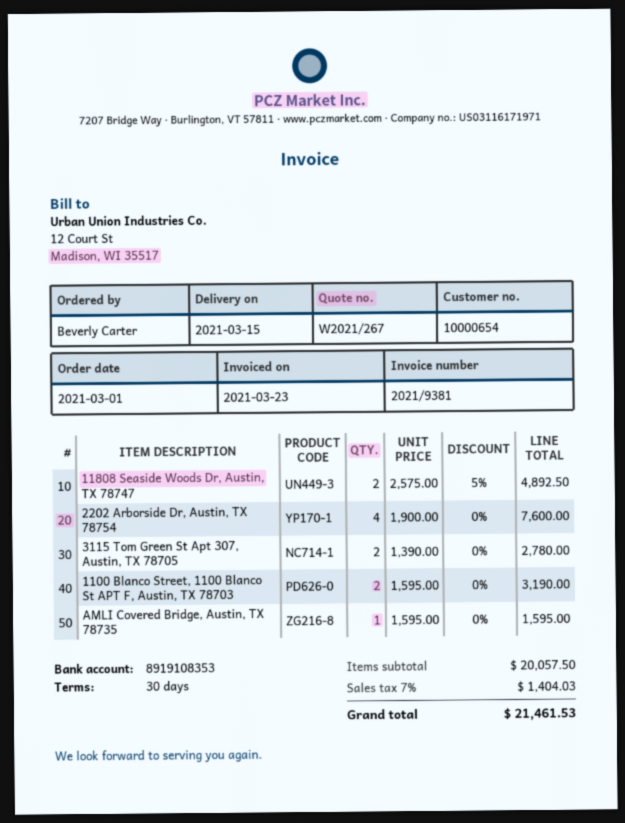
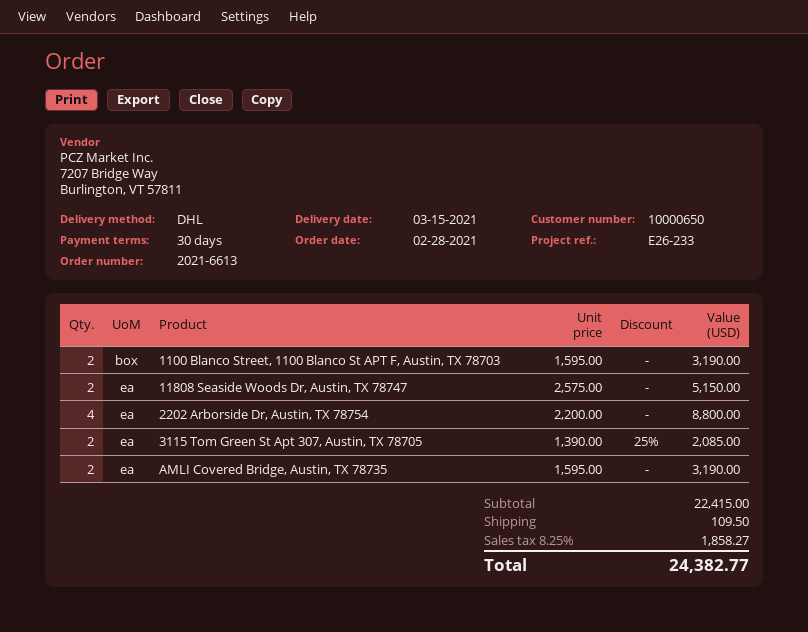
order date: 2021-03-01 -> 2021-02-28
customer number: 10000654 -> 10000650
11808 Seaside Woods Dr, Austin, TX 78747: 2 x 2575.00 - 5% = 4892.50 -> 2 x 2575.00 = 5150.00
2202 Arborside Dr, Austin, TX 78754: 4 x 1900.00 = 7600.00 -> 4 x 2200.00 = 8800.00
3115 Tom Green St Apt 307, Austin, TX 78705: 2 x 1390.00 = 2780.00 -> 2 x 1390.00 - 25% = 2085.00
AMLI Covered Bridge, Austin, TX 78735: 1 x 1595.00 = 1595.00 -> 2 x 1595.00 = 3190.00
subtotal: 20057.50 -> 22415.00
shipping: none -> 109.50
tax: 7% = 1404.03 -> 8.25% = 1858.27
total: 21461.53 -> 24382.77

